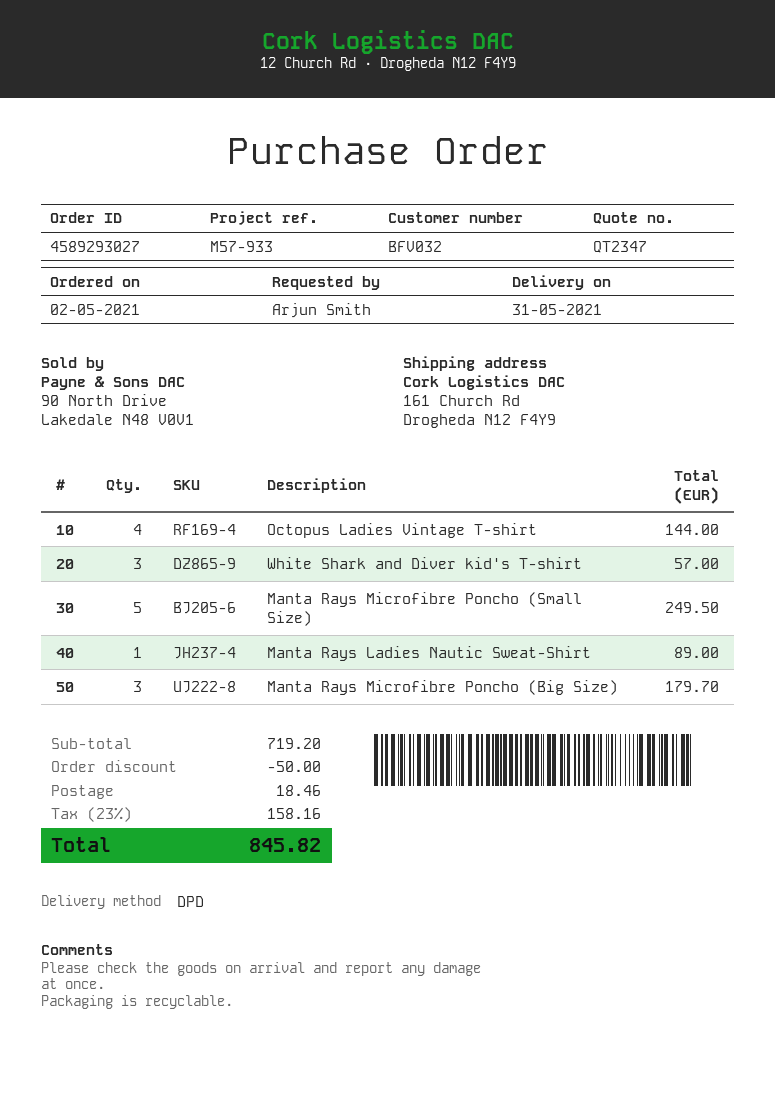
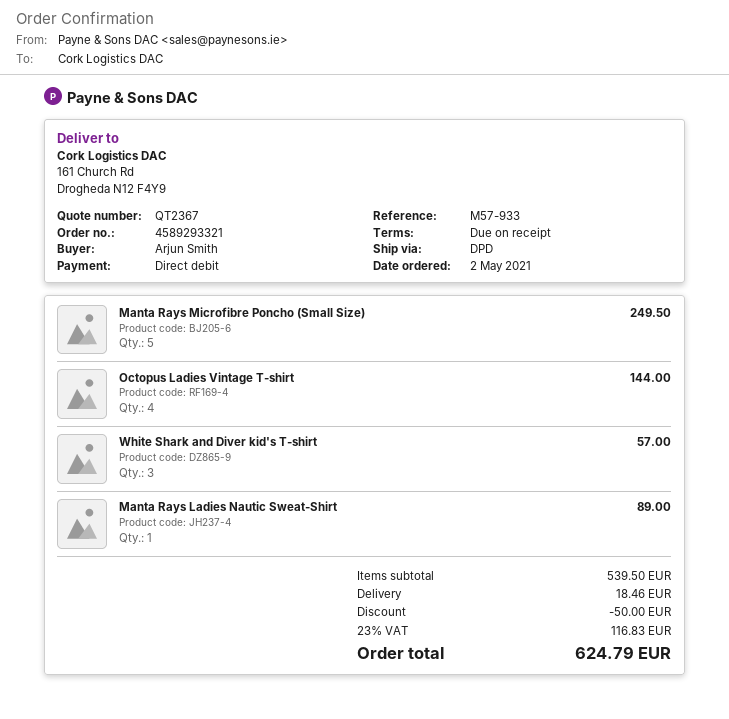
quote number: QT2347 -> QT2367
order number: 4589293027 -> 4589293321
Manta Rays Microfibre Poncho (Big Size): 3 for 179.70 -> none
subtotal: 719.20 -> 539.50
tax: 23% = 158.16 -> 23% = 116.83
total: 845.82 -> 624.79

